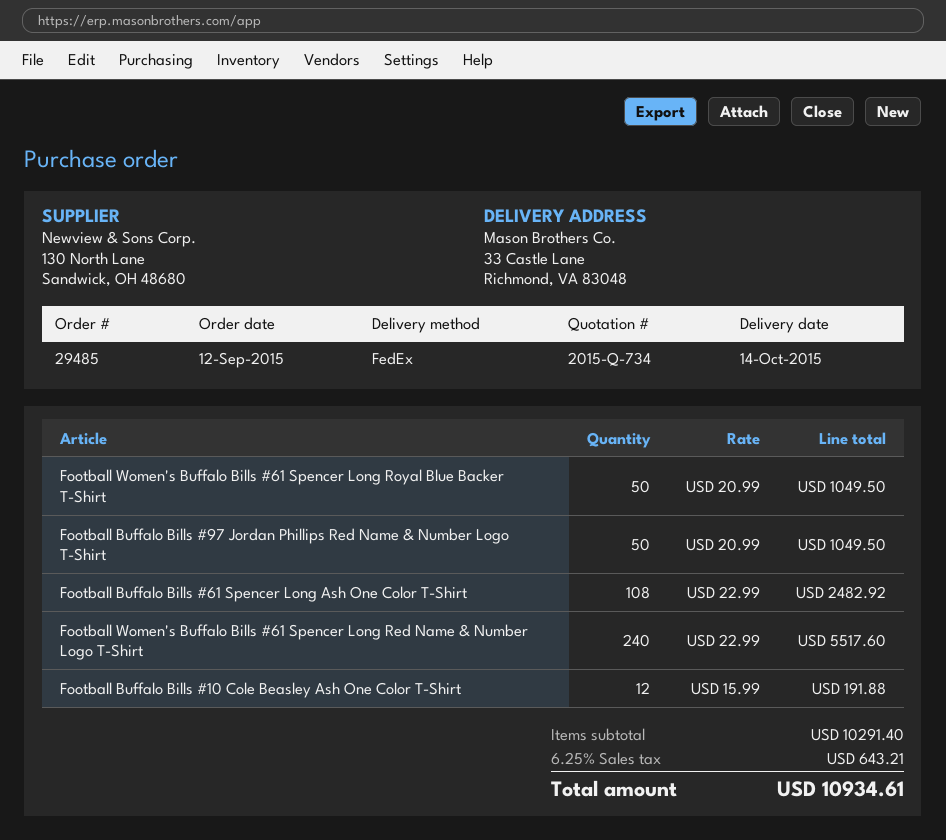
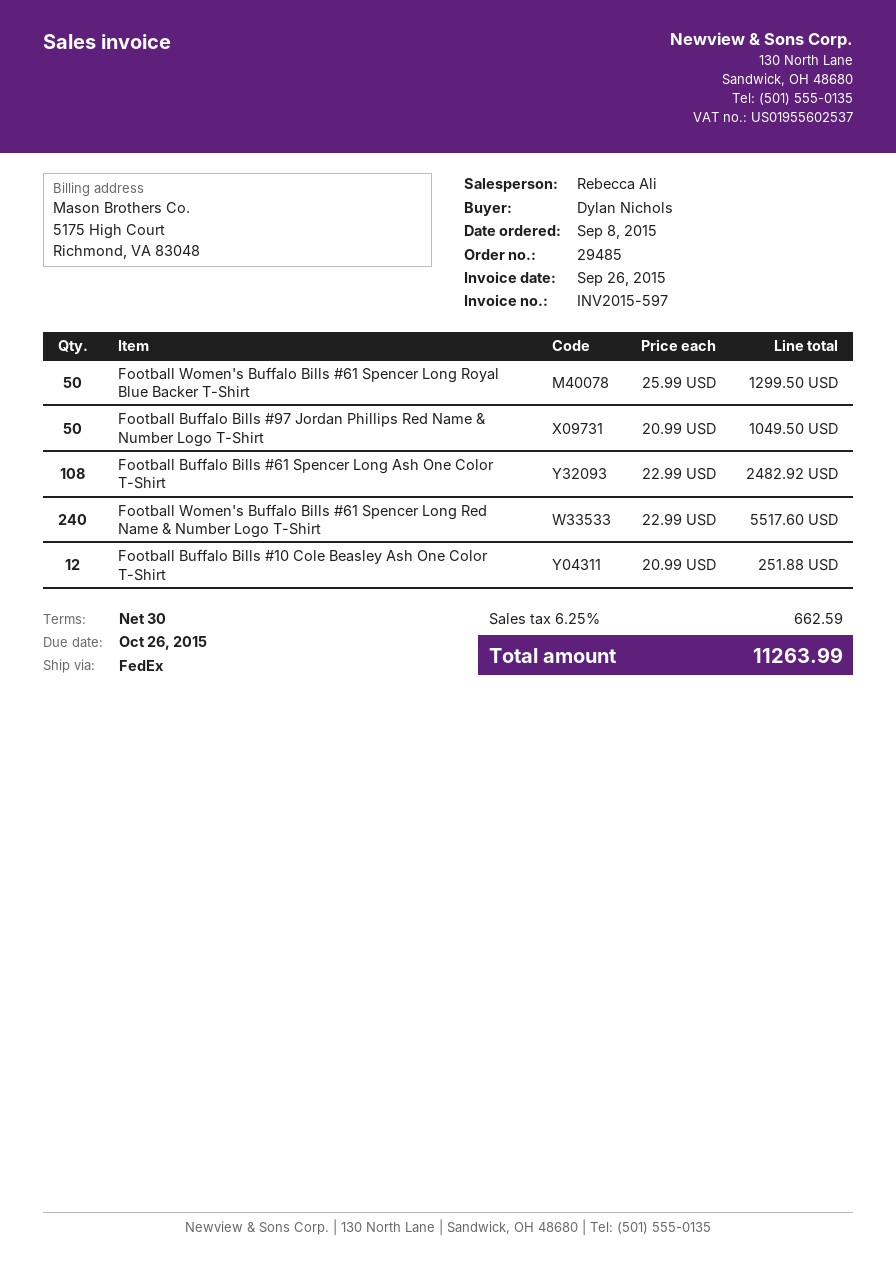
order date: 2015-09-12 -> 2015-09-08
Football Women's Buffalo Bills #61 Spencer Long Royal Blue Backer T-Shirt: 50 x 20.99 = 1049.50 -> 50 x 25.99 = 1299.50
Football Buffalo Bills #10 Cole Beasley Ash One Color T-Shirt: 12 x 15.99 = 191.88 -> 12 x 20.99 = 251.88
tax: 6.25% = 643.21 -> 6.25% = 662.59
total: 10934.61 -> 11263.99

